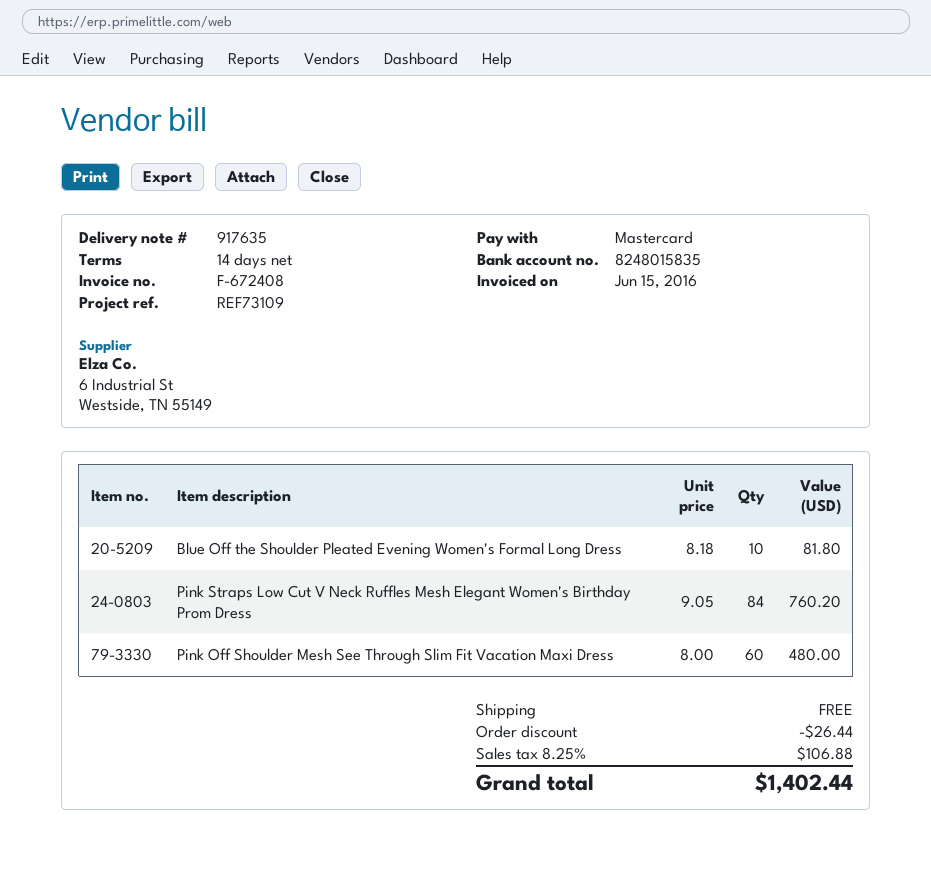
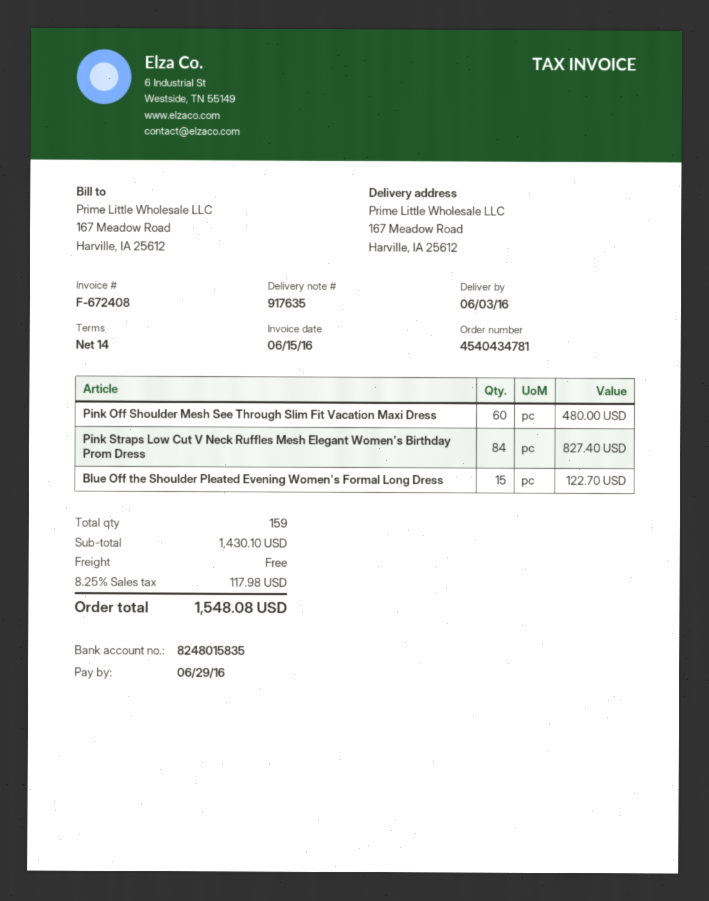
Blue Off the Shoulder Pleated Evening Women's Formal Long Dress: 10 for 81.80 -> 15 for 122.70
Pink Straps Low Cut V Neck Ruffles Mesh Elegant Women's Birthday Prom Dress: 84 for 760.20 -> 84 for 827.40
discount: 26.44 -> none
tax: 8.25% = 106.88 -> 8.25% = 117.98
total: 1402.44 -> 1548.08

